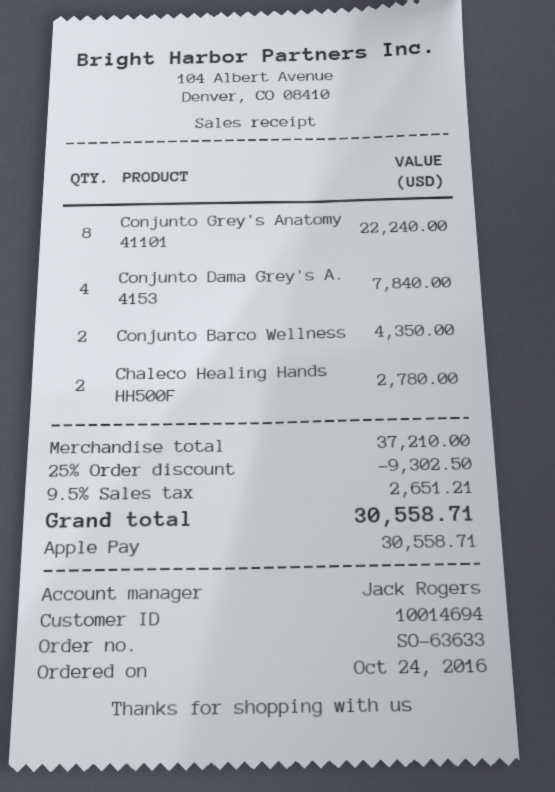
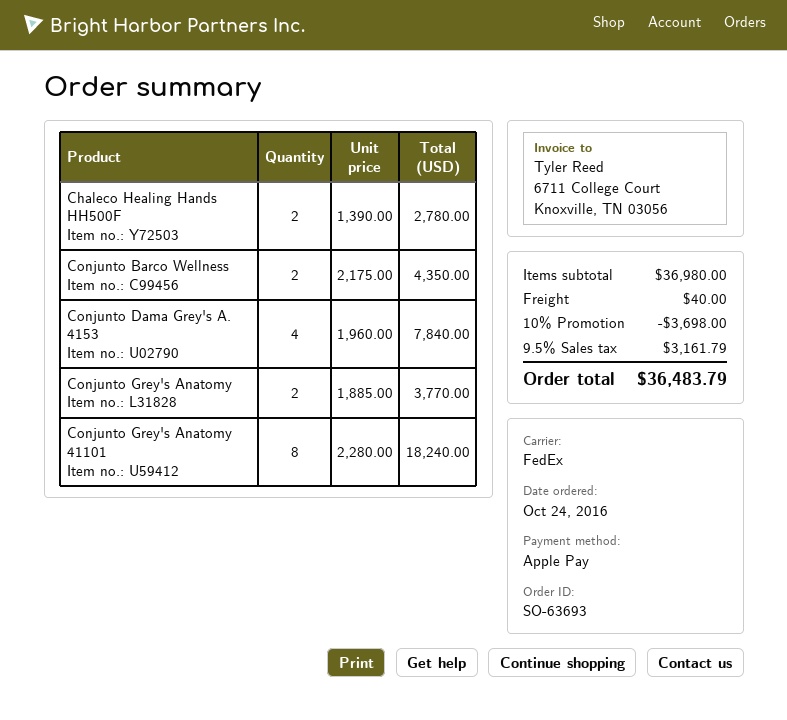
order number: SO-63633 -> SO-63693
Conjunto Grey's Anatomy 41101: 8 for 22240.00 -> 8 for 18240.00
Conjunto Grey's Anatomy: none -> 2 for 3770.00
subtotal: 37210.00 -> 36980.00
discount: 25% = 9302.50 -> 10% = 3698.00
shipping: none -> 40.00
tax: 9.5% = 2651.21 -> 9.5% = 3161.79
total: 30558.71 -> 36483.79

